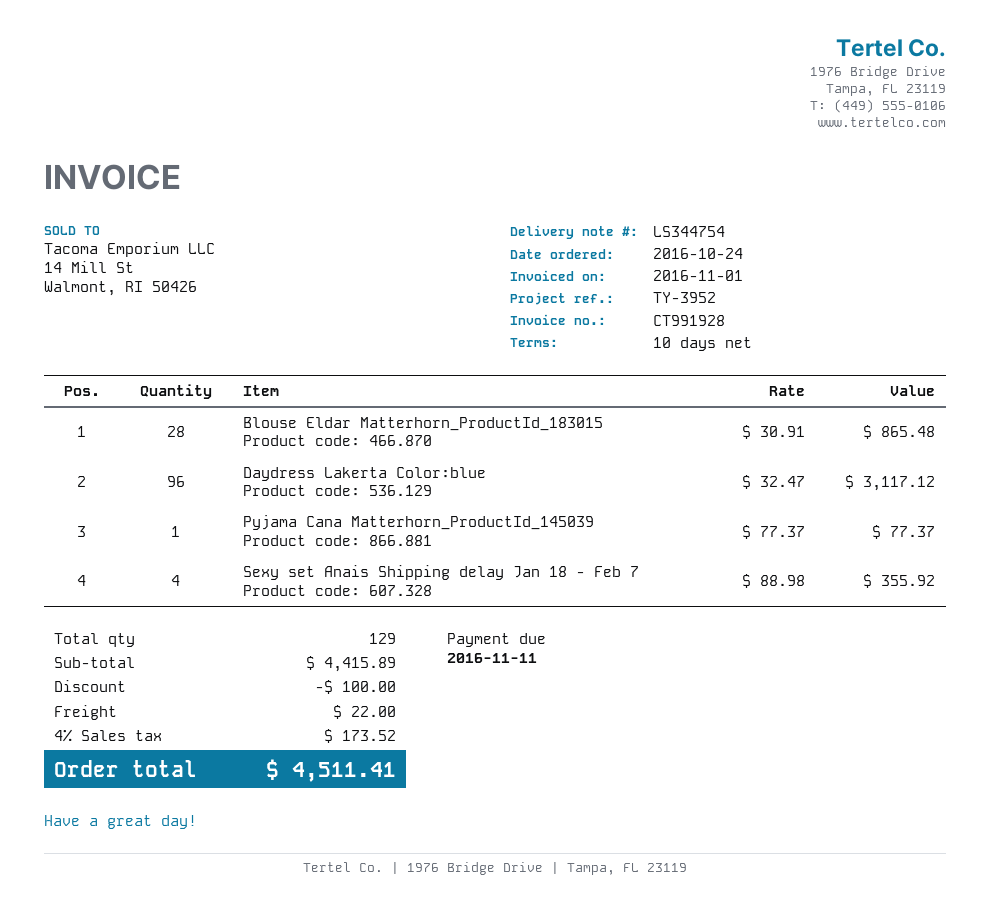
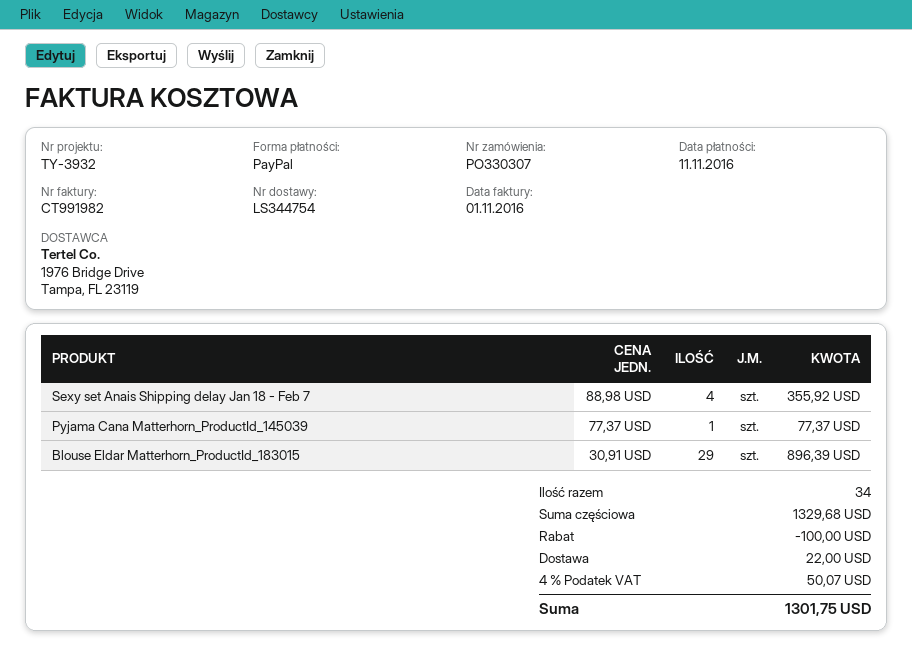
invoice number: CT991928 -> CT991982
reference: TY-3952 -> TY-3932
Blouse Eldar Matterhorn_ProductId_183015: 28 x 30.91 = 865.48 -> 29 x 30.91 = 896.39
Daydress Lakerta Color:blue: 96 x 32.47 = 3117.12 -> none
total quantity: 129 -> 34
subtotal: 4415.89 -> 1329.68
tax: 4% = 173.52 -> 4% = 50.07
total: 4511.41 -> 1301.75

